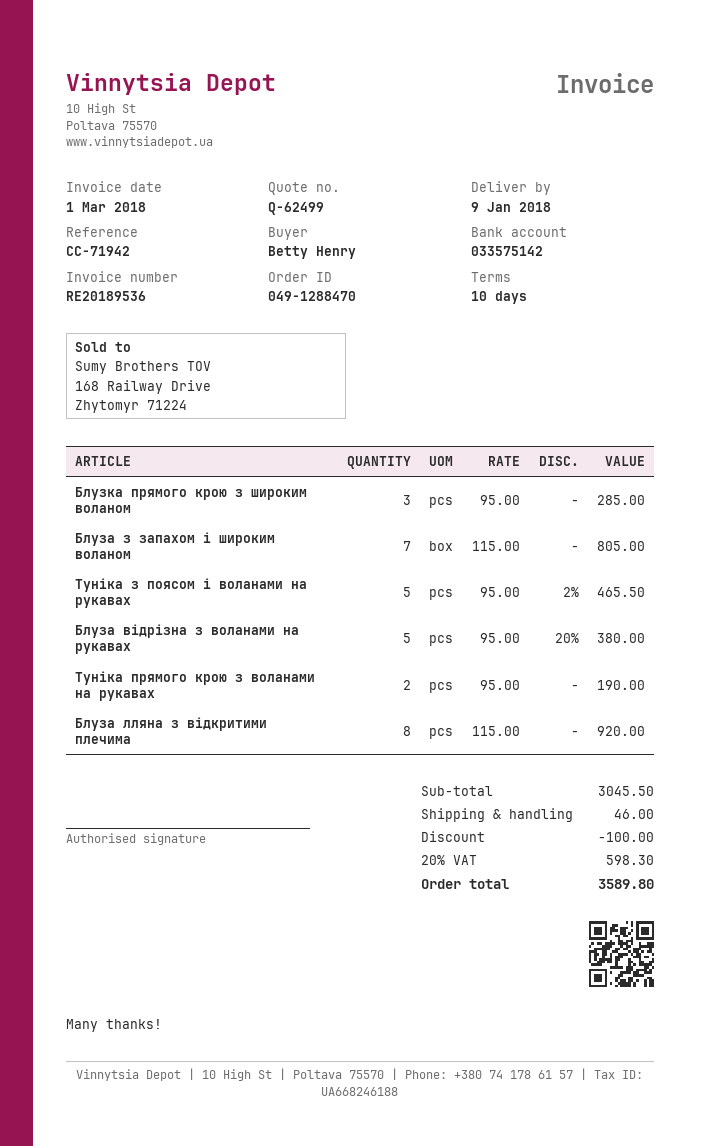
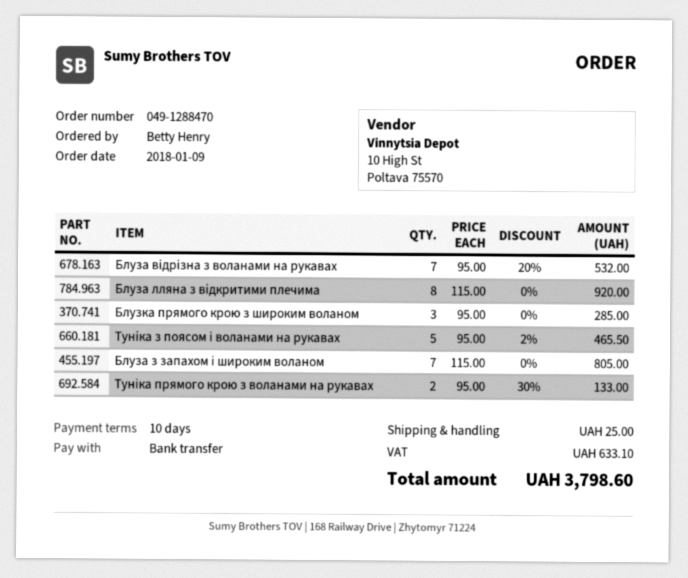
Блуза відрізна з воланами на рукавах: 5 x 95.00 - 20% = 380.00 -> 7 x 95.00 - 20% = 532.00
Туніка прямого крою з воланами на рукавах: 2 x 95.00 = 190.00 -> 2 x 95.00 - 30% = 133.00
discount: 100.00 -> none
shipping: 46.00 -> 25.00
tax: 598.30 -> 633.10
total: 3589.80 -> 3798.60

